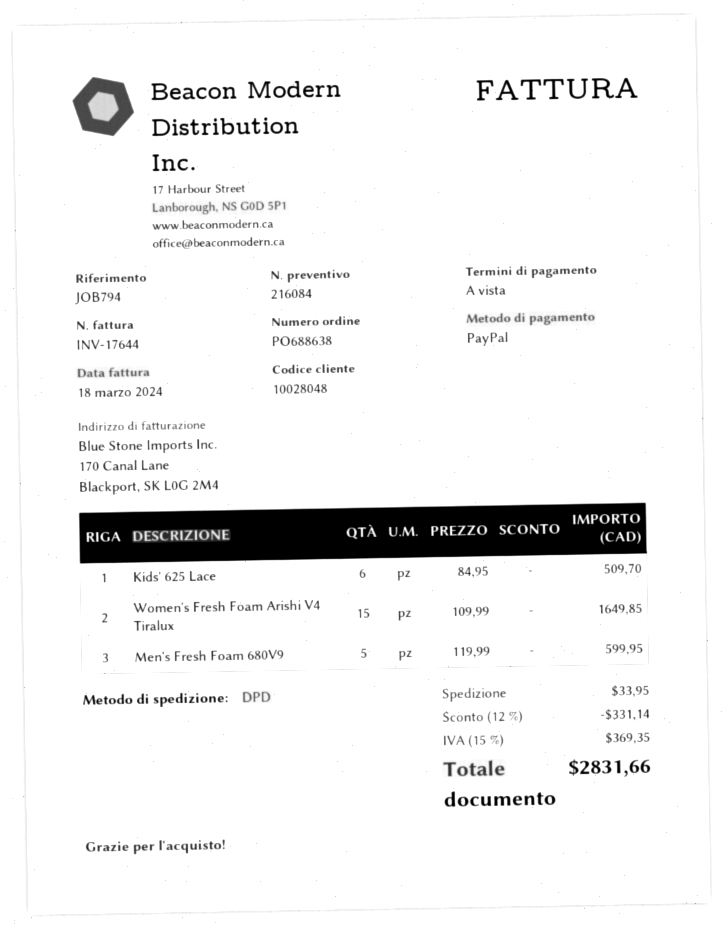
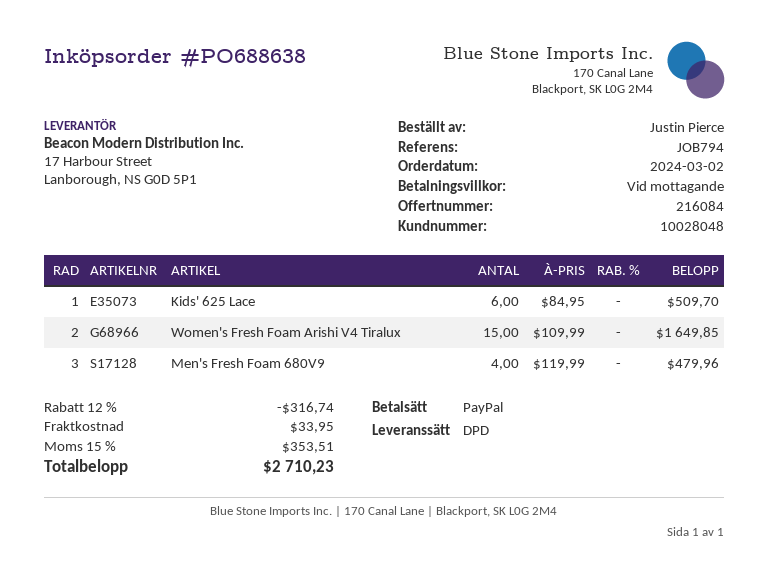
Men's Fresh Foam 680V9: 5 x 119.99 = 599.95 -> 4 x 119.99 = 479.96
discount: 12% = 331.14 -> 12% = 316.74
tax: 15% = 369.35 -> 15% = 353.51
total: 2831.66 -> 2710.23

